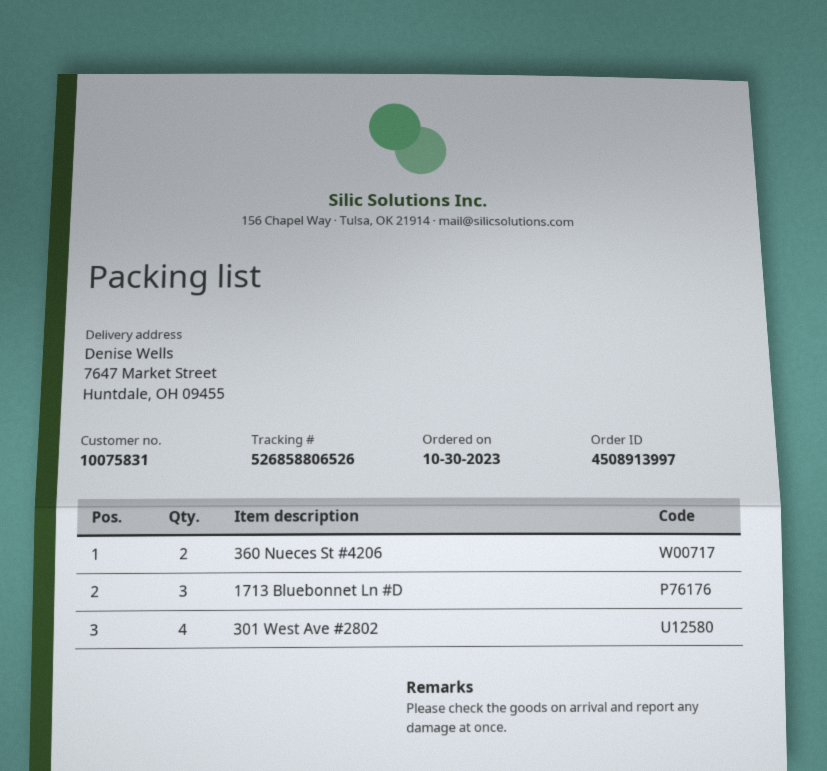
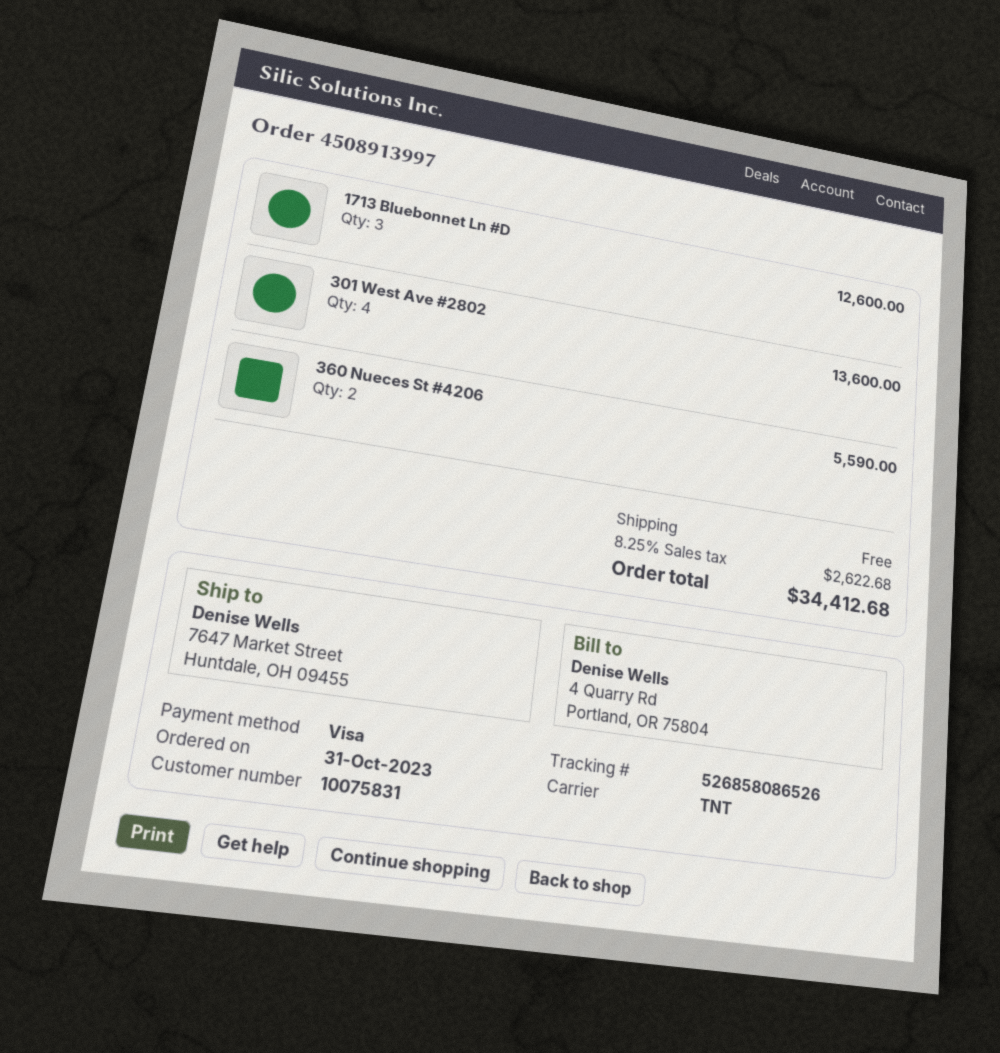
order date: 2023-10-30 -> 2023-10-31
tracking number: 526858806526 -> 526858086526

